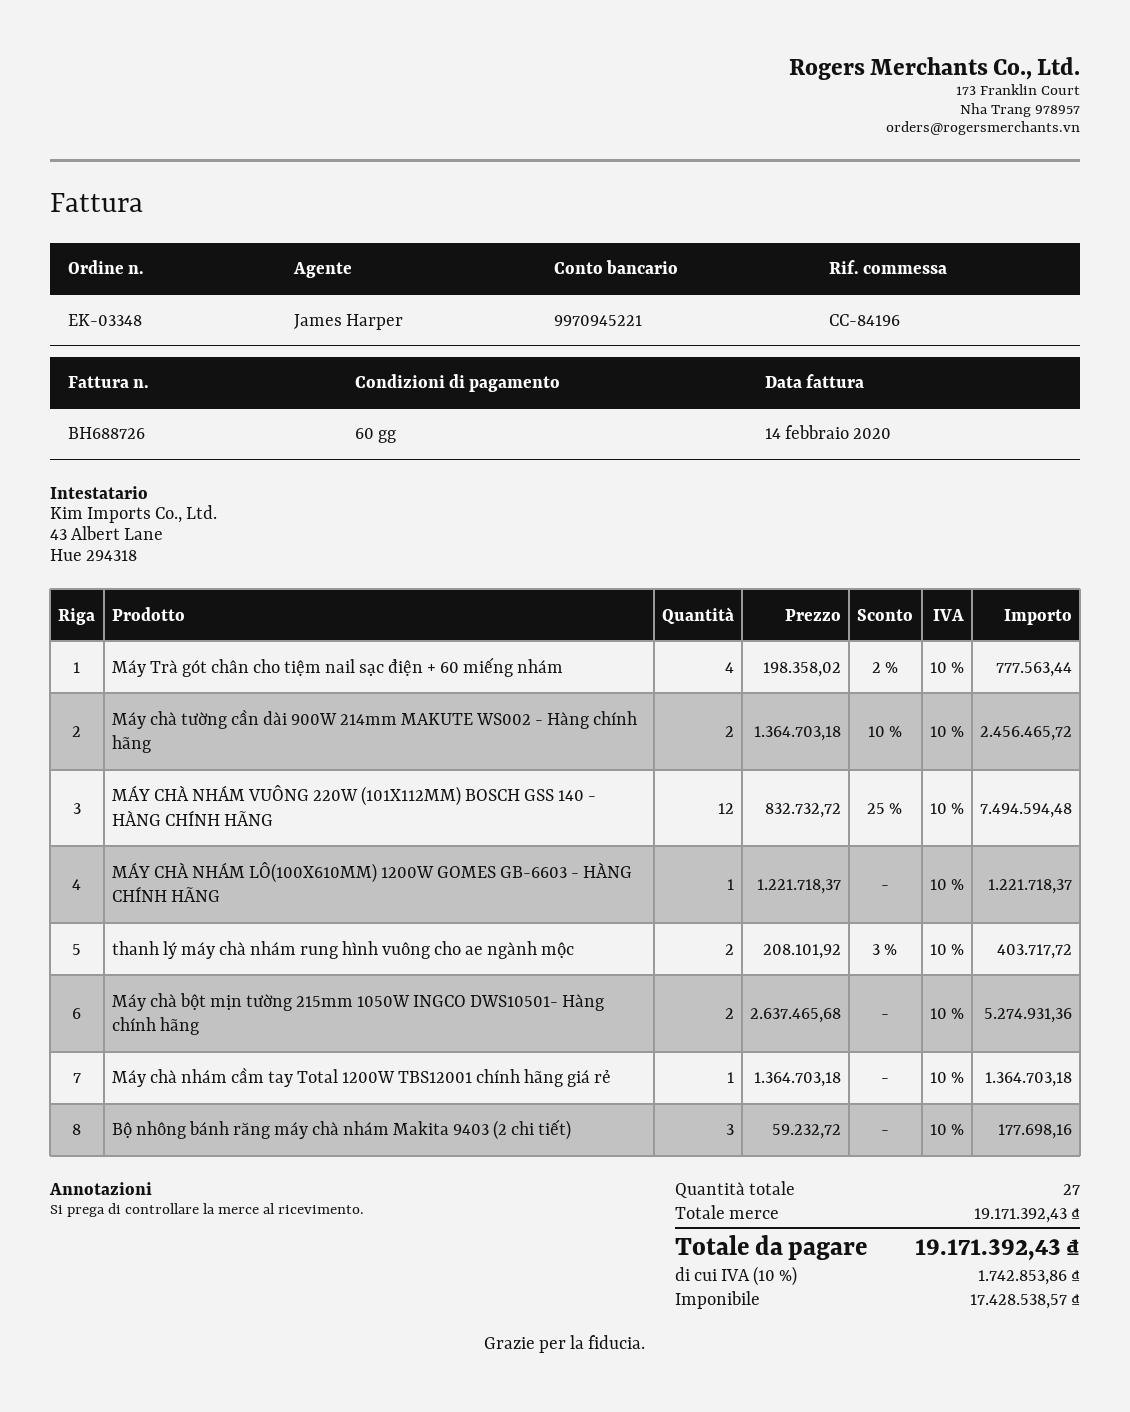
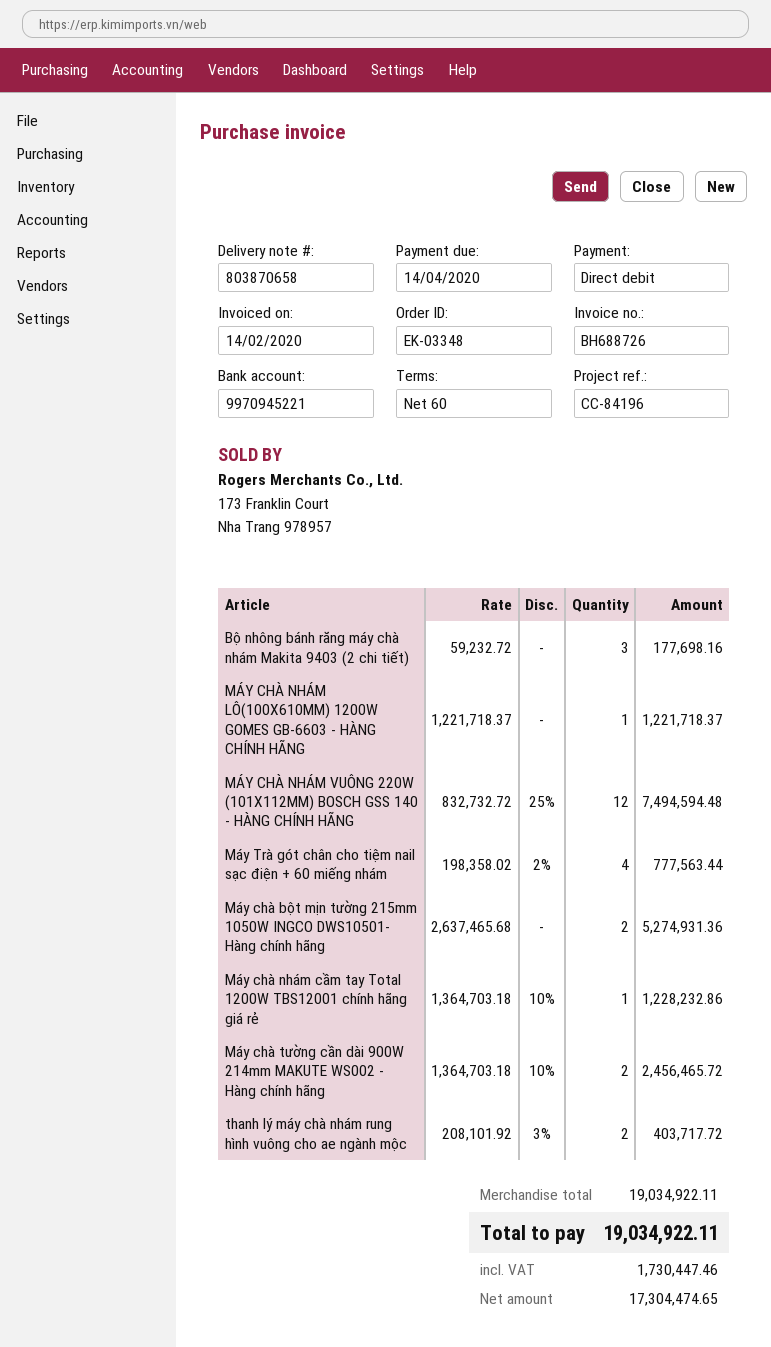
Máy chà nhám cầm tay Total 1200W TBS12001 chính hãng giá rẻ: 1 x 1364703.18 = 1364703.18 -> 1 x 1364703.18 - 10% = 1228232.86
subtotal: 19171392.43 -> 19034922.11
net: 17428538.57 -> 17304474.65
tax: 1742853.86 -> 1730447.46
total: 19171392.43 -> 19034922.11

